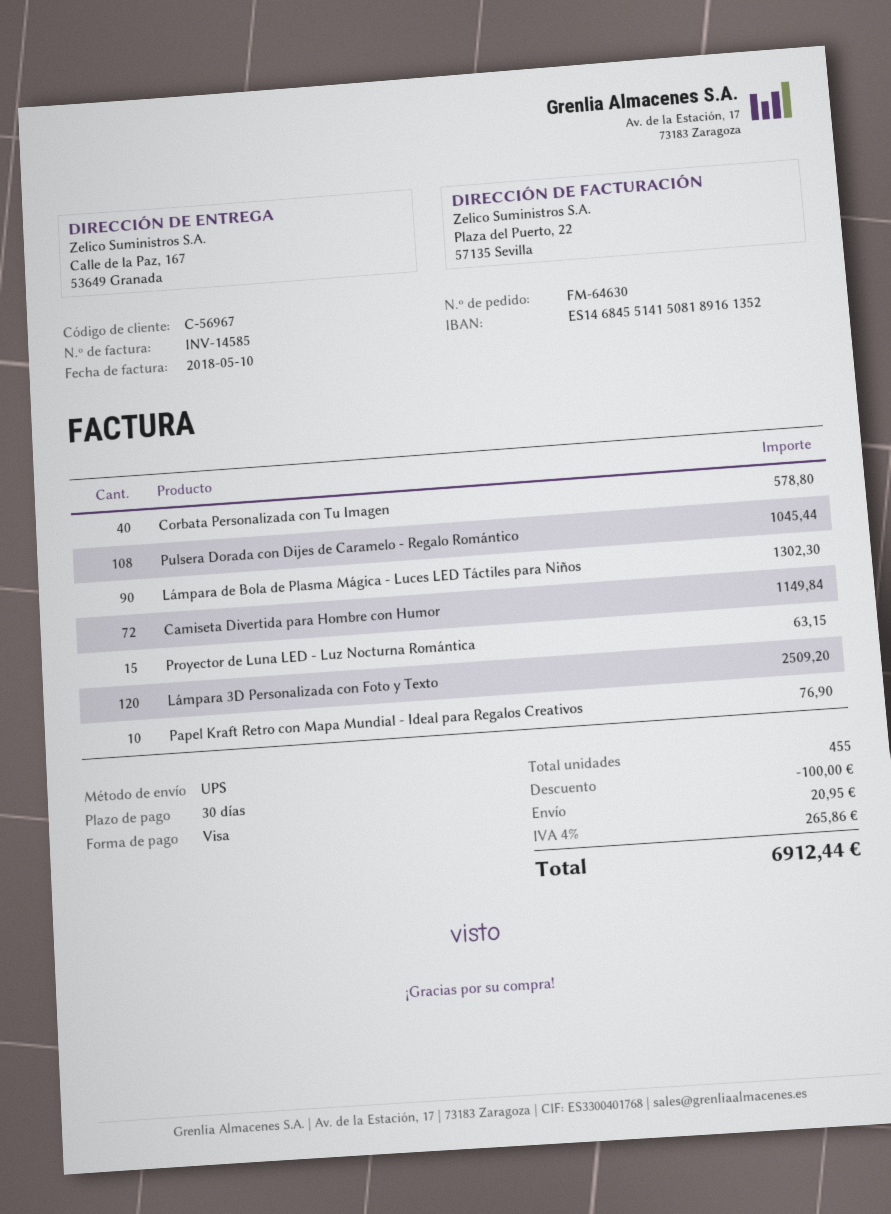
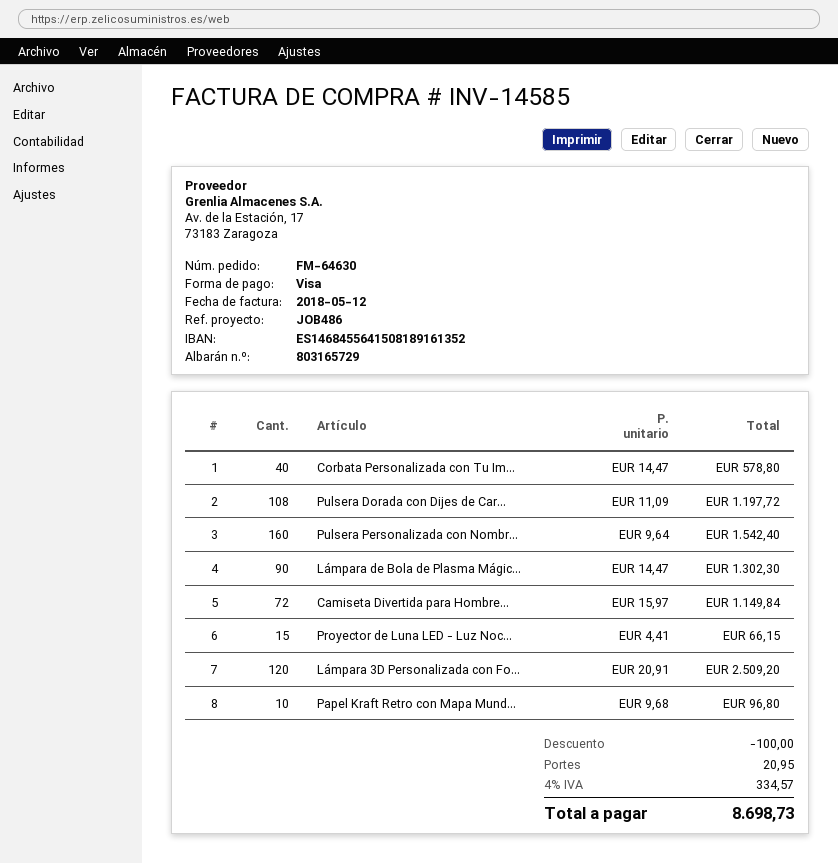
invoice date: 2018-05-10 -> 2018-05-12
bank account: ES1468455141508189161352 -> ES1468455641508189161352
Pulsera Dorada con Dijes de Caramelo - Regalo Romántico: 108 for 1045.44 -> 108 for 1197.72
Proyector de Luna LED - Luz Nocturna Romántica: 15 for 63.15 -> 15 for 66.15
Papel Kraft Retro con Mapa Mundial - Ideal para Regalos Creativos: 10 for 76.90 -> 10 for 96.80
Pulsera Personalizada con Nombr...: none -> 160 for 1542.40
tax: 4% = 265.86 -> 4% = 334.57
total: 6912.44 -> 8698.73

